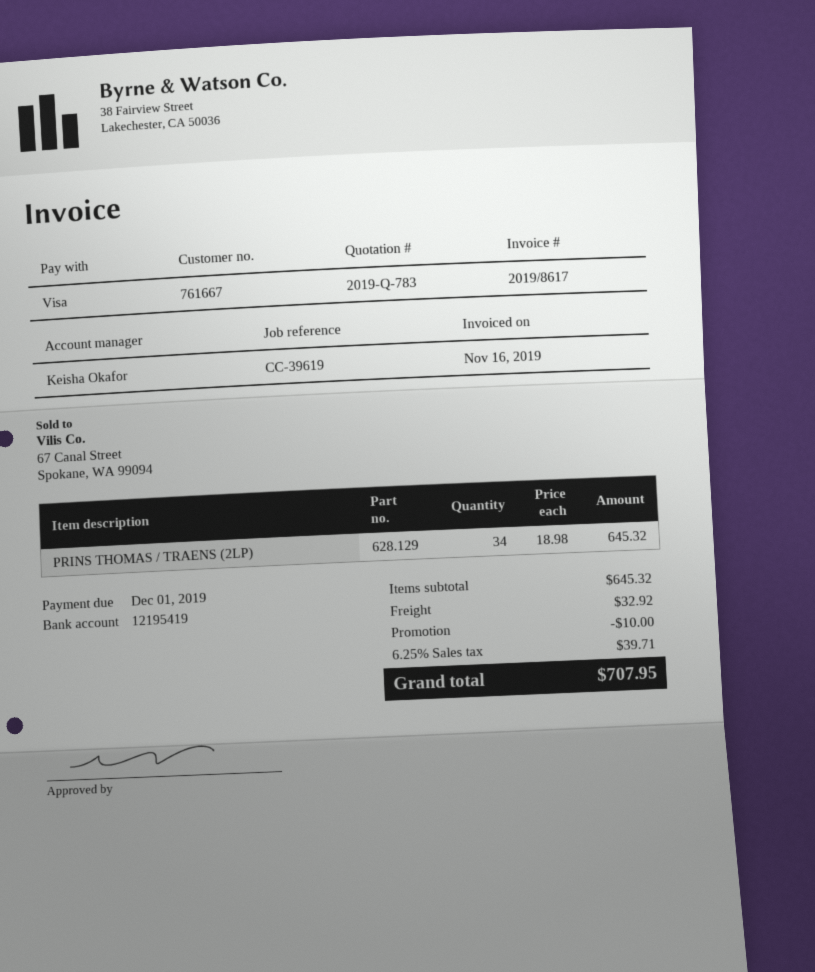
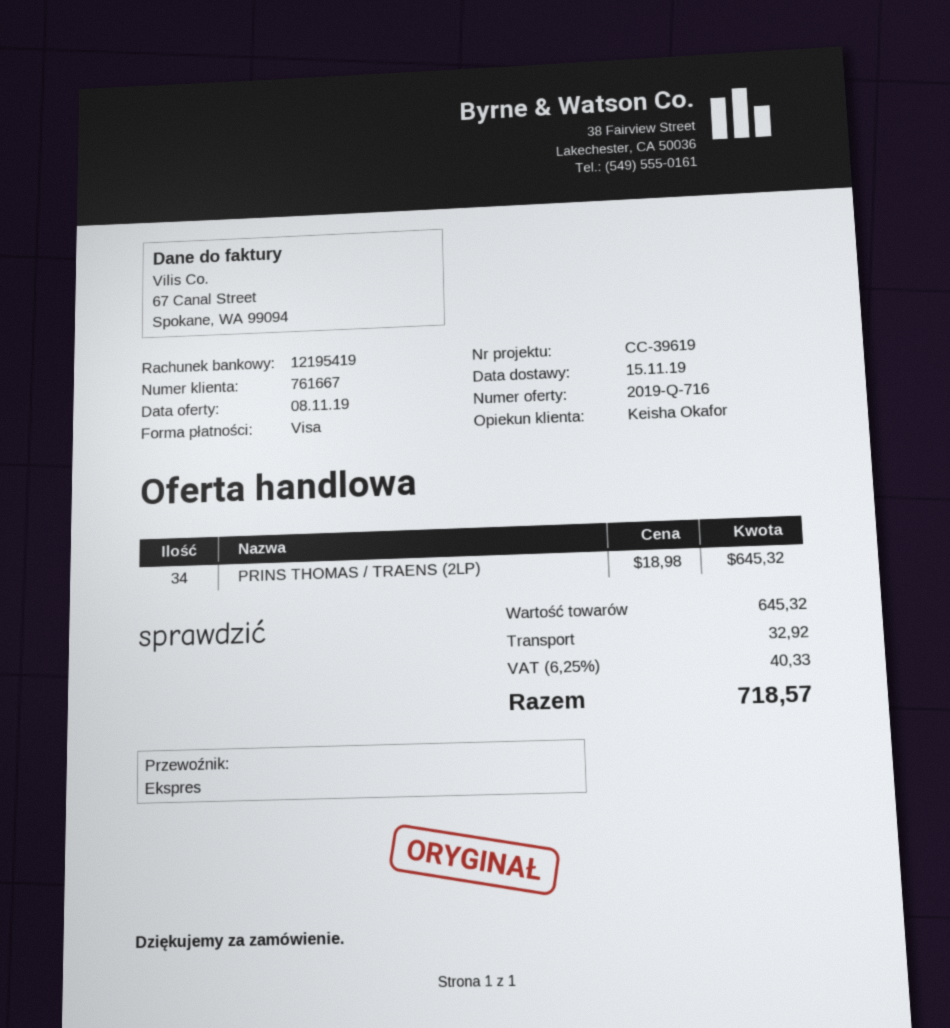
quote number: 2019-Q-783 -> 2019-Q-716
discount: 10.00 -> none
tax: 6.25% = 39.71 -> 6.25% = 40.33
total: 707.95 -> 718.57

